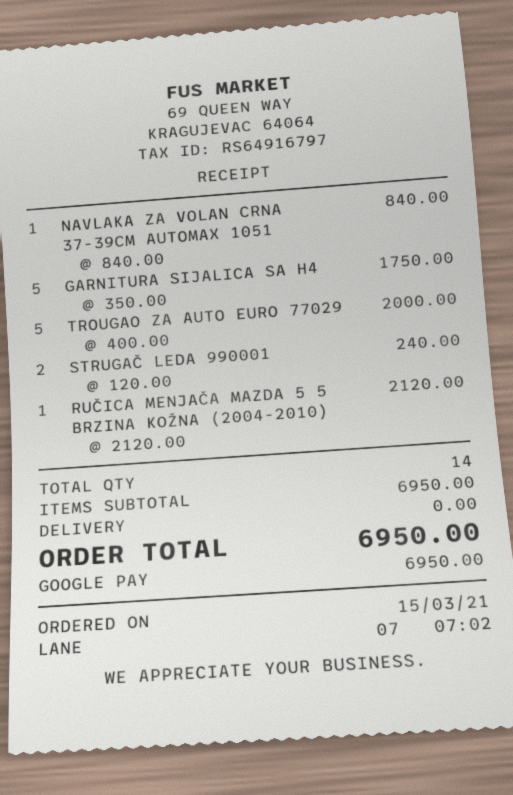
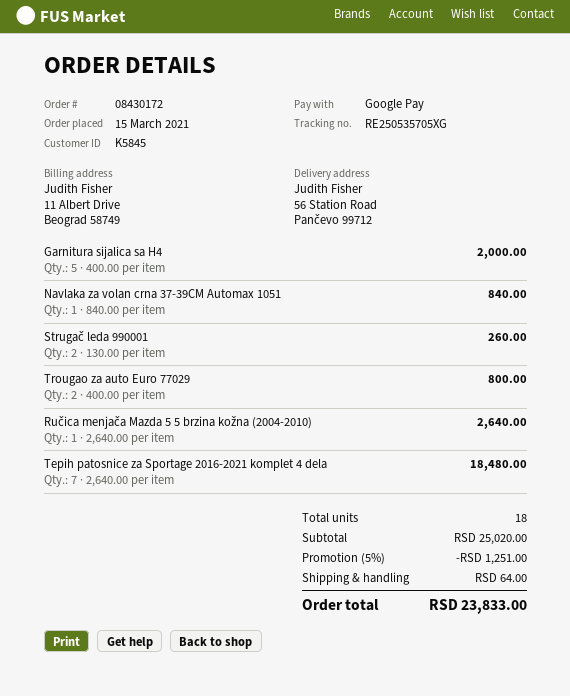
GARNITURA SIJALICA SA H4: 5 x 350.00 = 1750.00 -> 5 x 400.00 = 2000.00
TROUGAO ZA AUTO EURO 77029: 5 x 400.00 = 2000.00 -> 2 x 400.00 = 800.00
STRUGAČ LEDA 990001: 2 x 120.00 = 240.00 -> 2 x 130.00 = 260.00
RUČICA MENJAČA MAZDA 5 5 BRZINA KOŽNA (2004-2010): 1 x 2120.00 = 2120.00 -> 1 x 2640.00 = 2640.00
Tepih patosnice za Sportage 2016-2021 komplet 4 dela: none -> 7 x 2640.00 = 18480.00
total quantity: 14 -> 18
subtotal: 6950.00 -> 25020.00
discount: none -> 5% = 1251.00
shipping: 0.00 -> 64.00
total: 6950.00 -> 23833.00

